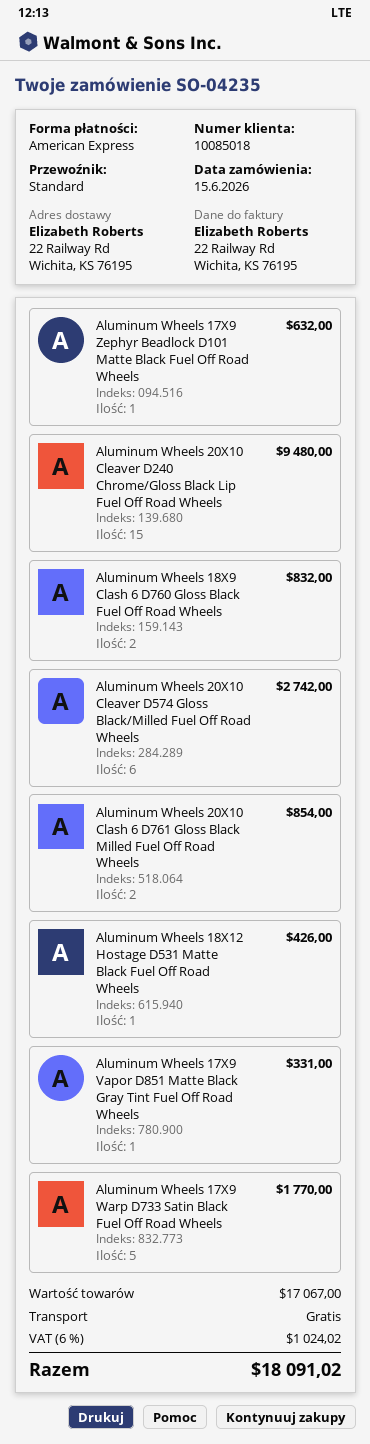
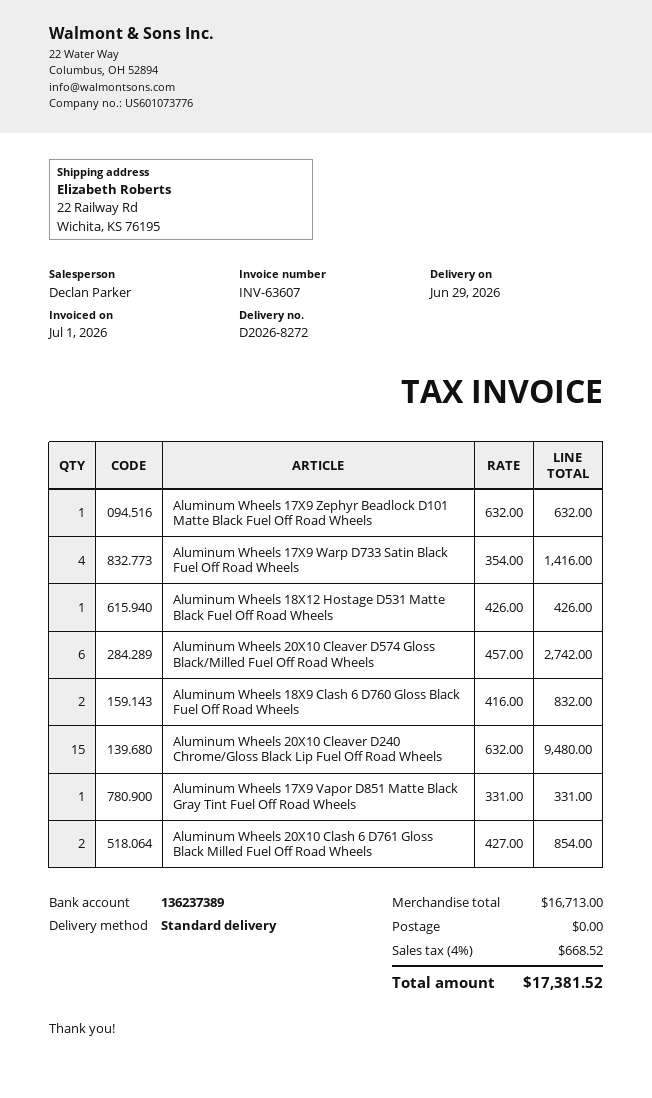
Aluminum Wheels 17X9 Warp D733 Satin Black Fuel Off Road Wheels: 5 for 1770.00 -> 4 for 1416.00
subtotal: 17067.00 -> 16713.00
tax: 6% = 1024.02 -> 4% = 668.52
total: 18091.02 -> 17381.52

